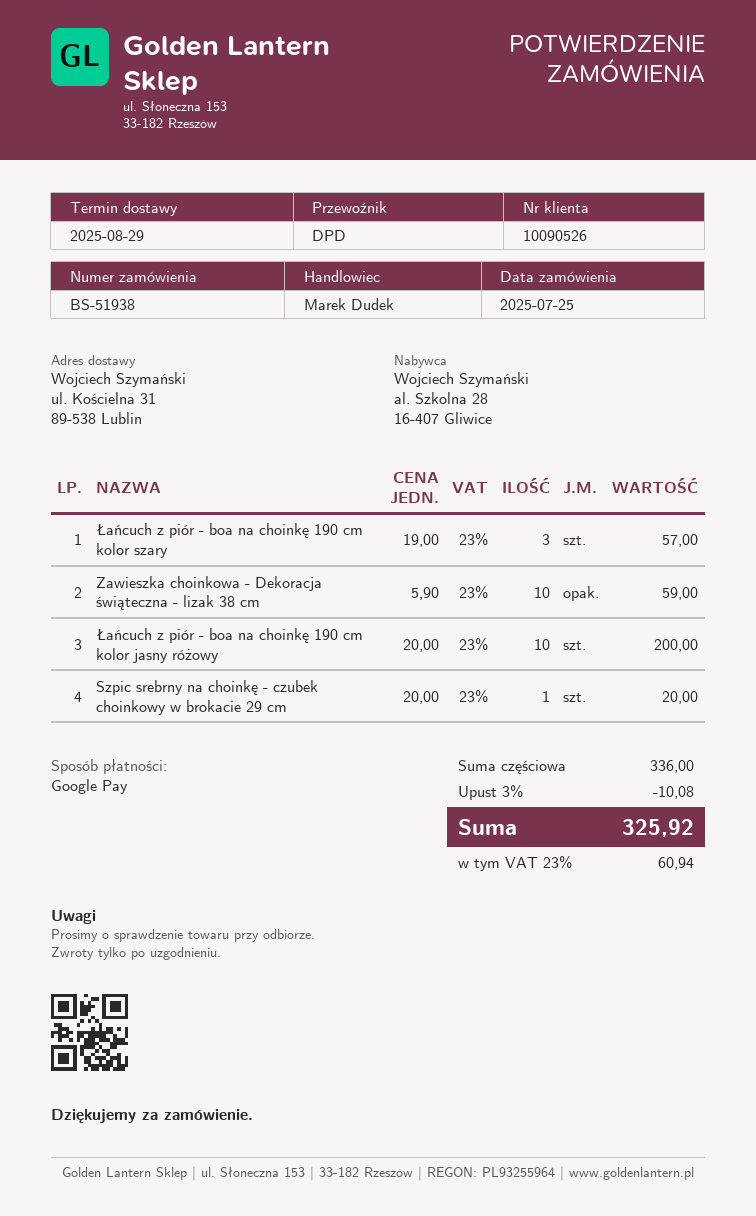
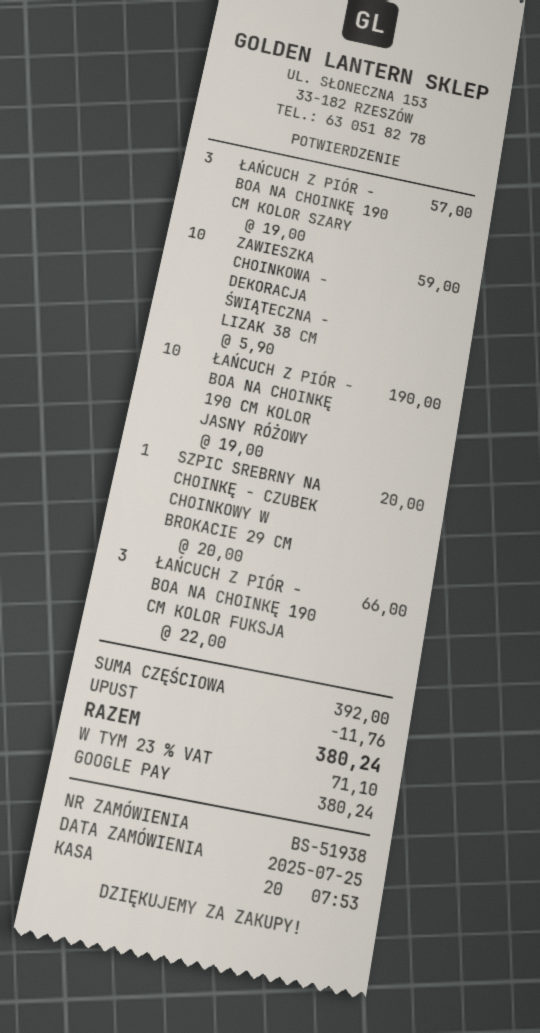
Łańcuch z piór - boa na choinkę 190 cm kolor jasny różowy: 10 x 20.00 = 200.00 -> 10 x 19.00 = 190.00
ŁAŃCUCH Z PIÓR - BOA NA CHOINKĘ 190 CM KOLOR FUKSJA: none -> 3 x 22.00 = 66.00
subtotal: 336.00 -> 392.00
discount: 10.08 -> 11.76
tax: 23% = 60.94 -> 23% = 71.10
total: 325.92 -> 380.24

